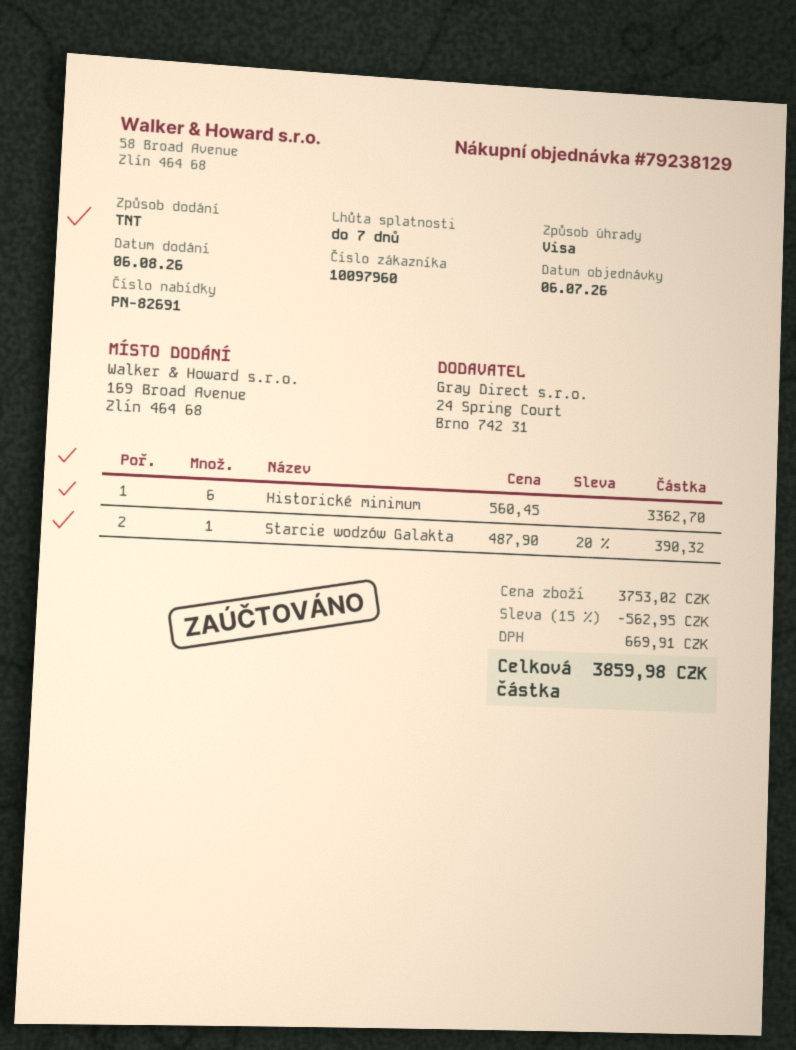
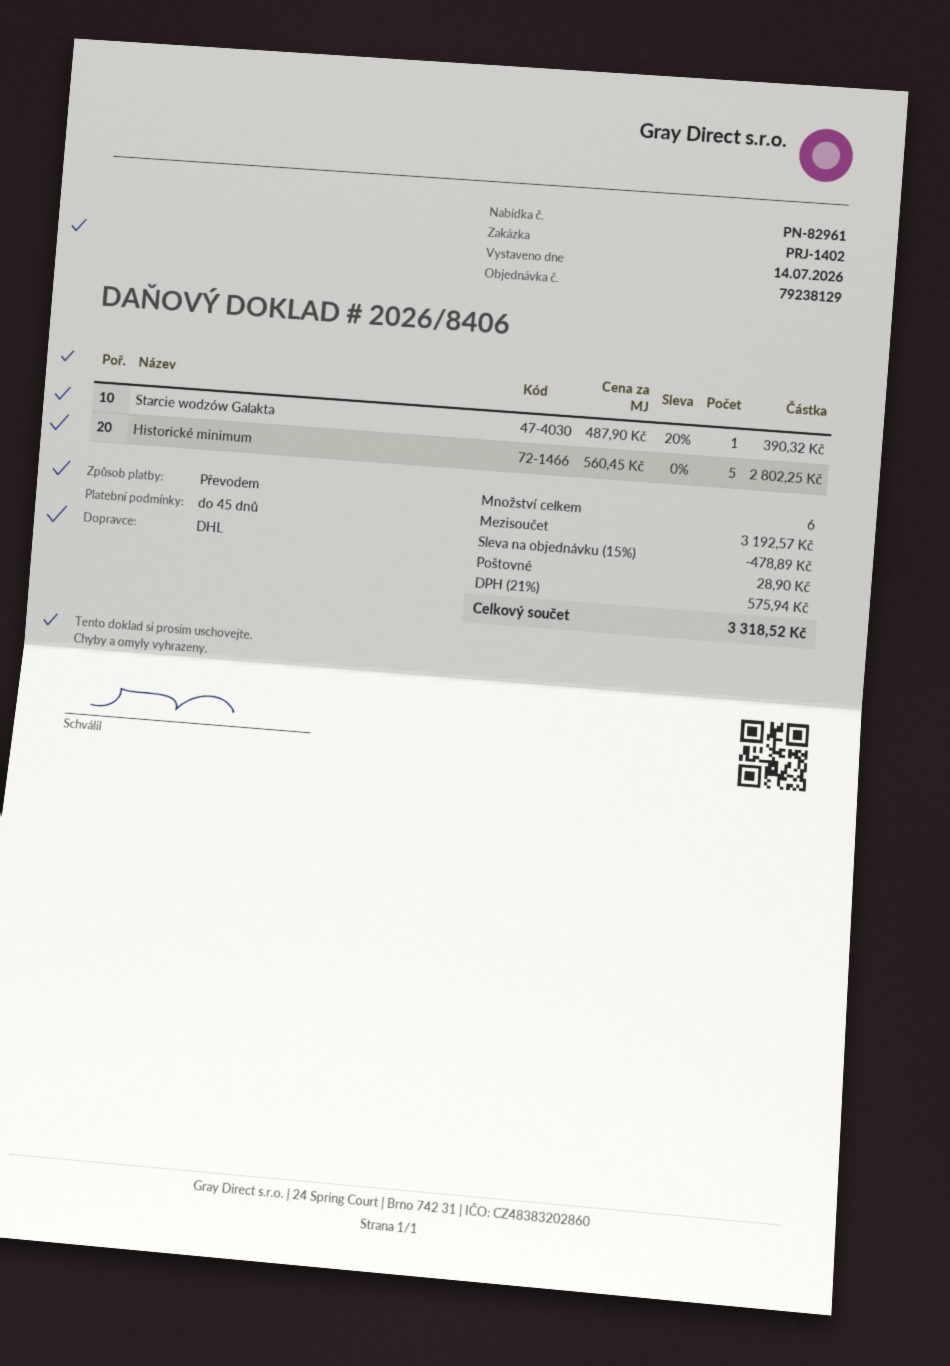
quote number: PN-82691 -> PN-82961
payment terms: 7 days -> 45 days
payment method: Visa -> bank transfer
shipping method: TNT -> DHL
Historické minimum: 6 x 560.45 = 3362.70 -> 5 x 560.45 = 2802.25
subtotal: 3753.02 -> 3192.57
discount: 15% = 562.95 -> 15% = 478.89
shipping: none -> 28.90
tax: 669.91 -> 575.94
total: 3859.98 -> 3318.52

